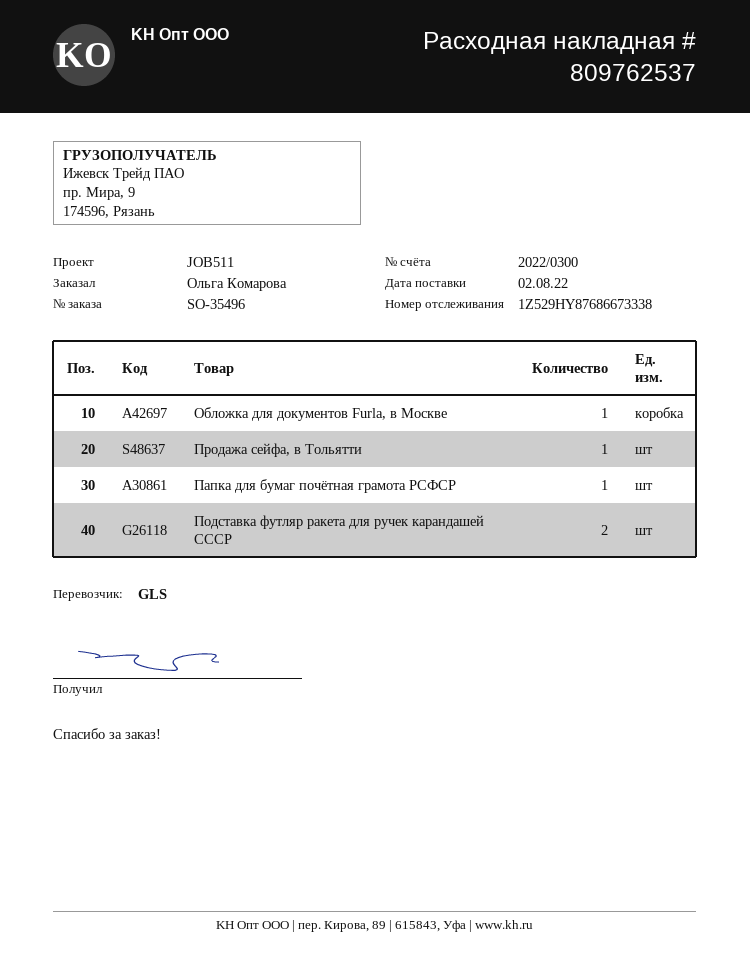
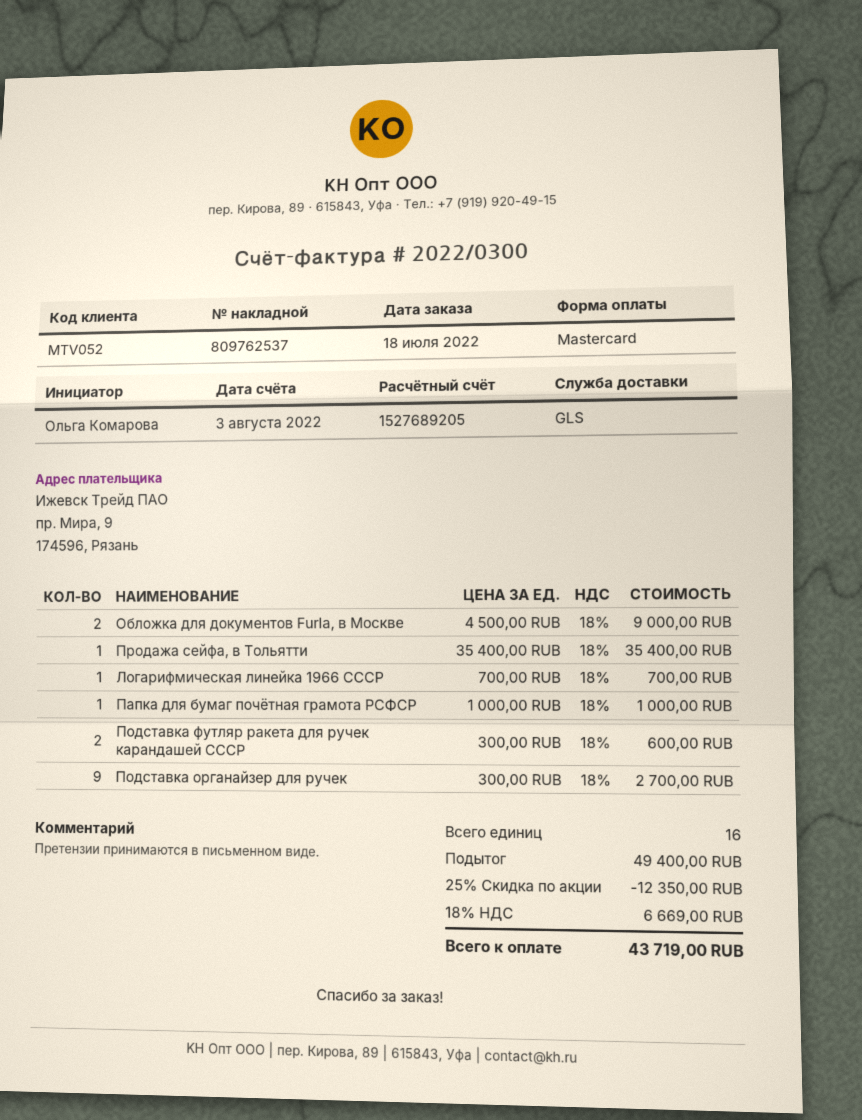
Обложка для документов Furla, в Москве: 1 -> 2
Логарифмическая линейка 1966 СССР: none -> 1
Подставка органайзер для ручек: none -> 9

